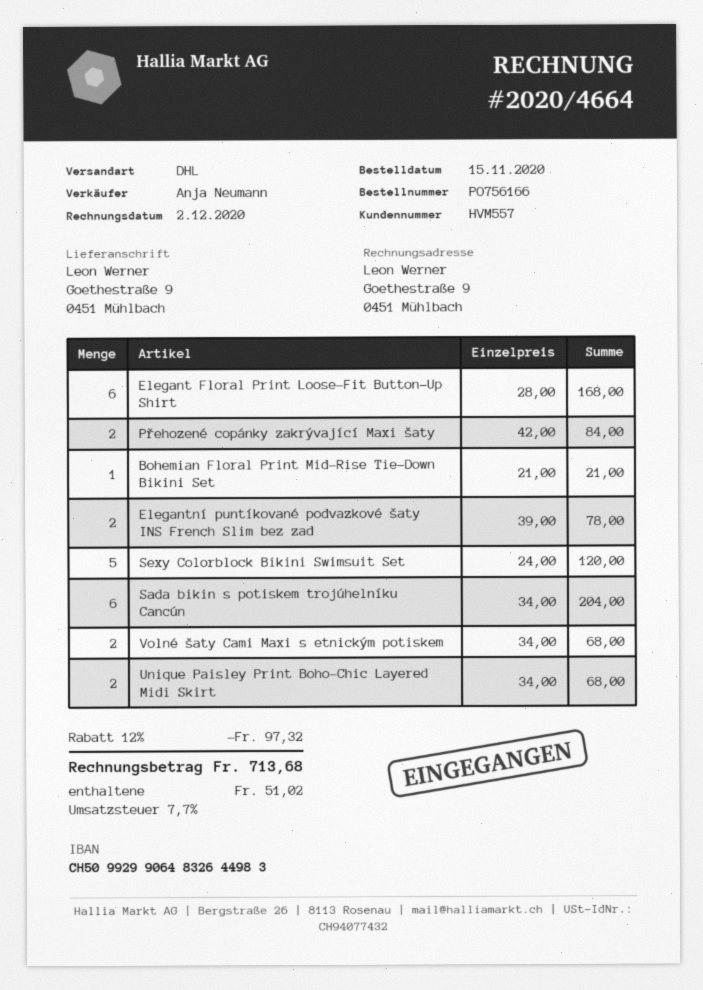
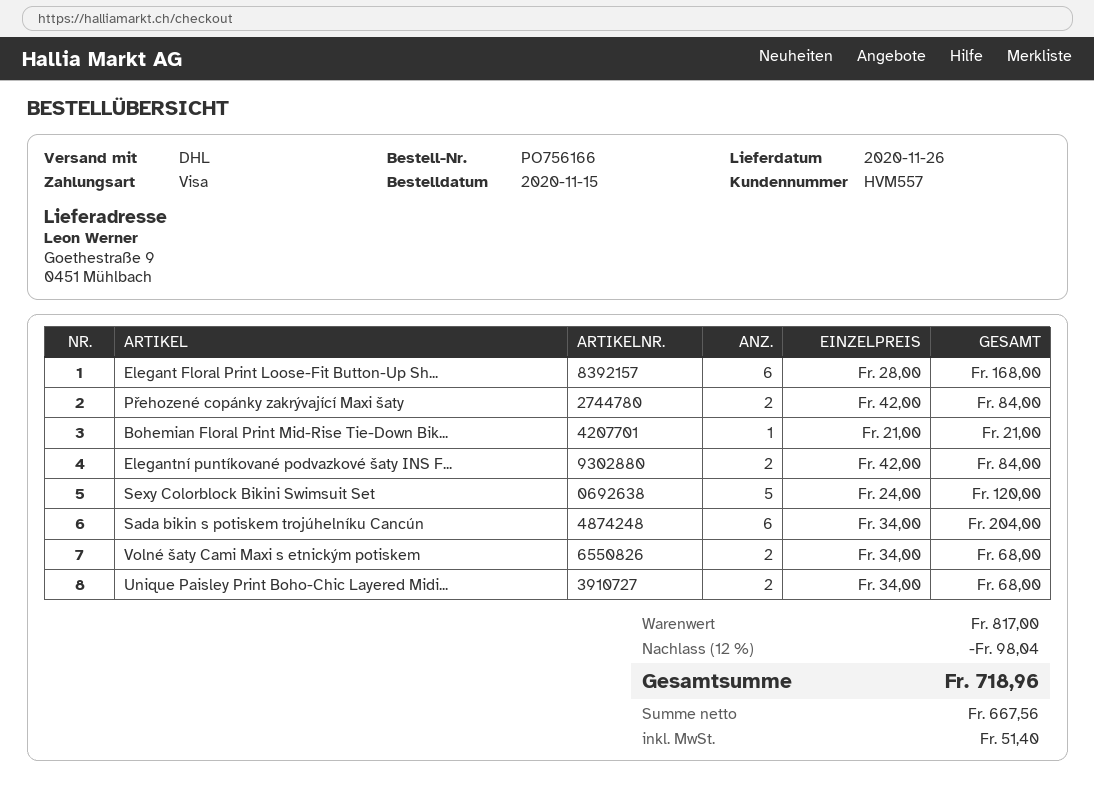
Elegantní puntíkované podvazkové šaty INS French Slim bez zad: 2 x 39.00 = 78.00 -> 2 x 42.00 = 84.00
discount: 12% = 97.32 -> 12% = 98.04
tax: 51.02 -> 51.40
total: 713.68 -> 718.96

